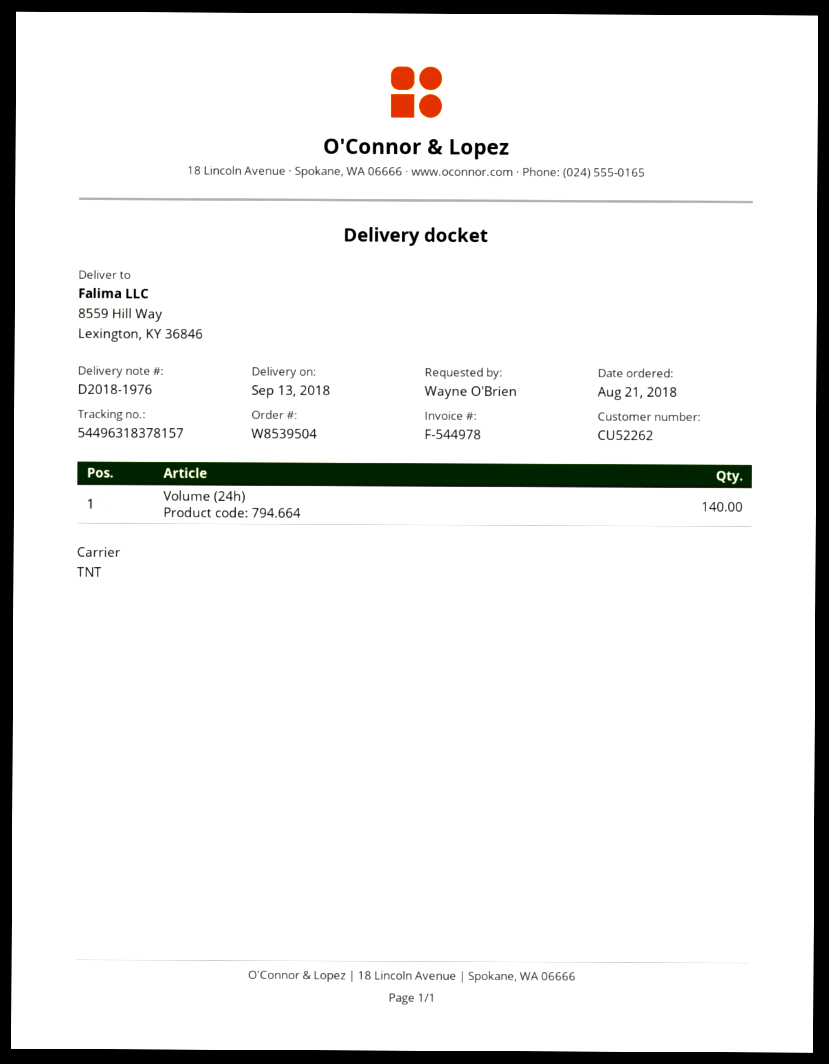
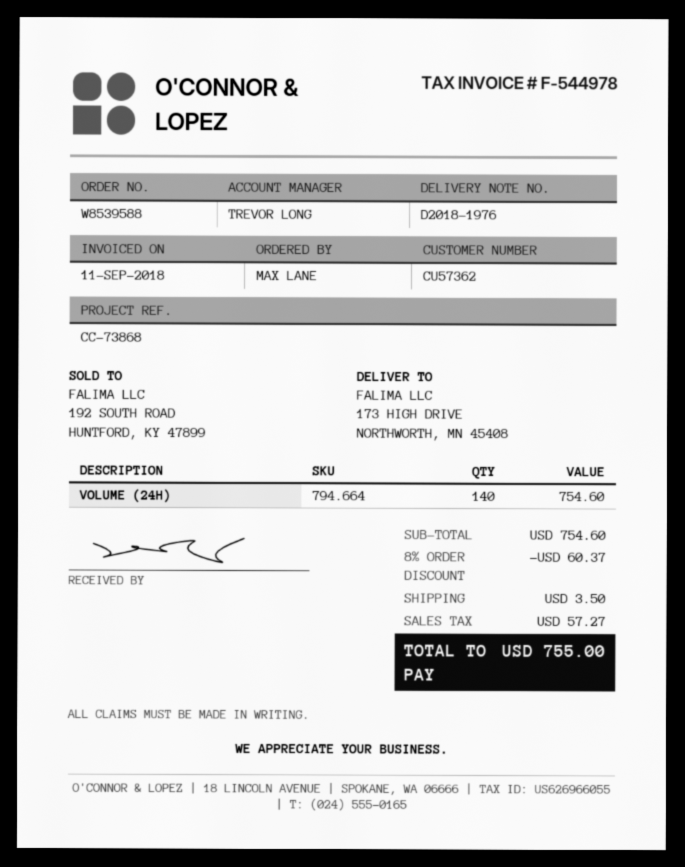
order number: W8539504 -> W8539588
customer number: CU52262 -> CU57362
ordered by: Wayne O'Brien -> MAX LANE
ship to: 8559 Hill Way, Lexington, KY 36846 -> 173 HIGH DRIVE, NORTHWORTH, MN 45408

